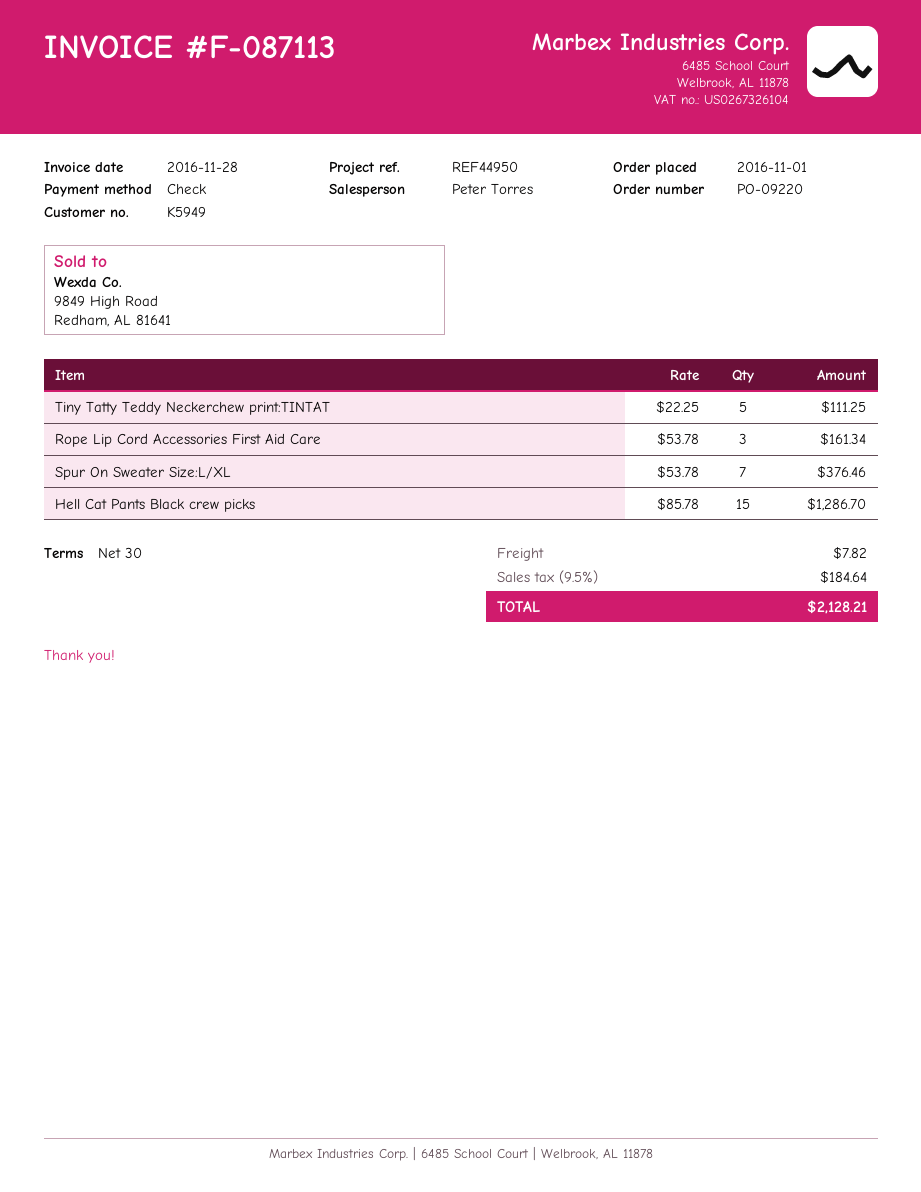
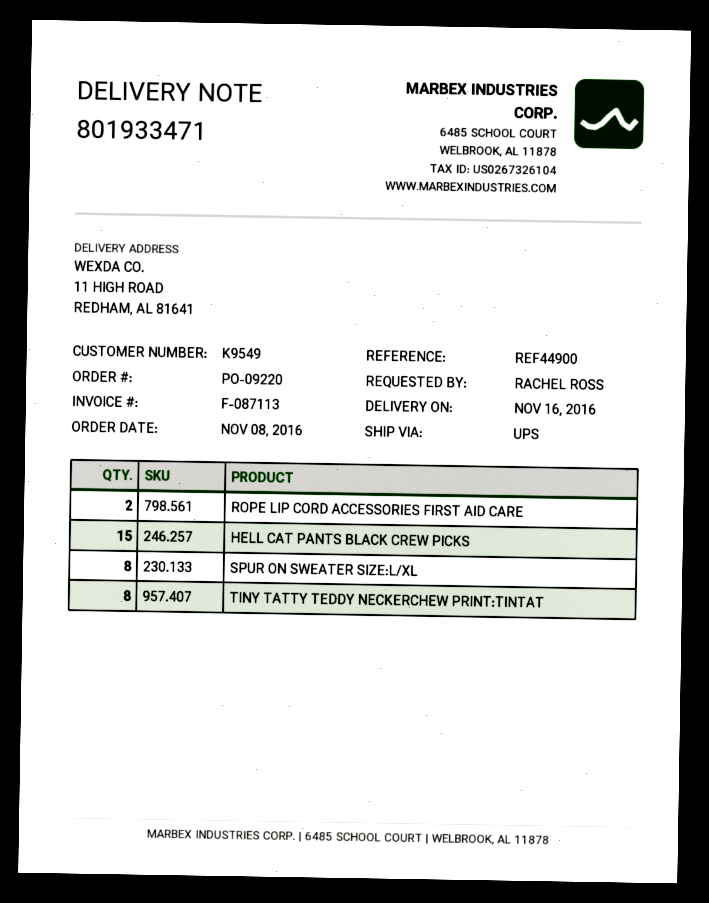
order date: 2016-11-01 -> 2016-11-08
customer number: K5949 -> K9549
reference: REF44950 -> REF44900
Tiny Tatty Teddy Neckerchew print:TINTAT: 5 -> 8
Rope Lip Cord Accessories First Aid Care: 3 -> 2
Spur On Sweater Size:L/XL: 7 -> 8

